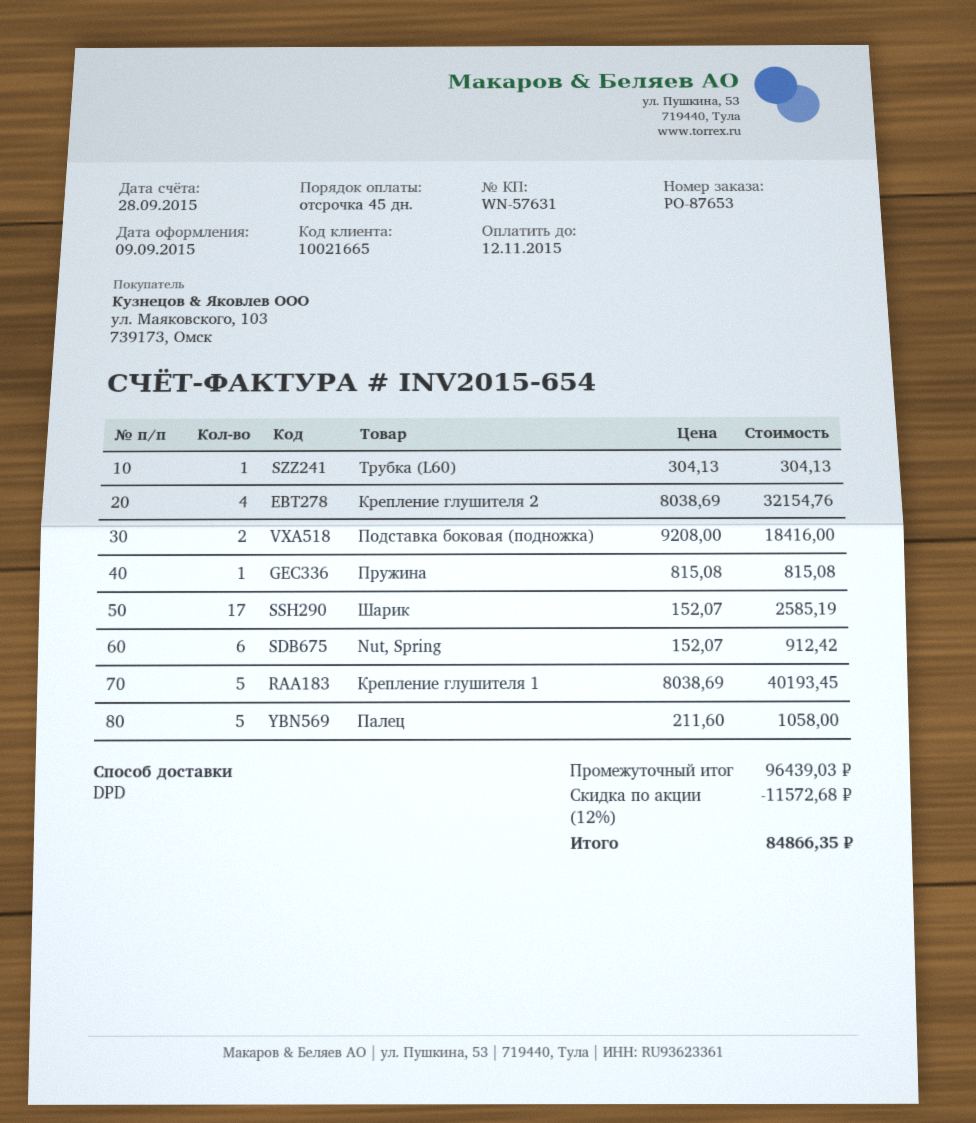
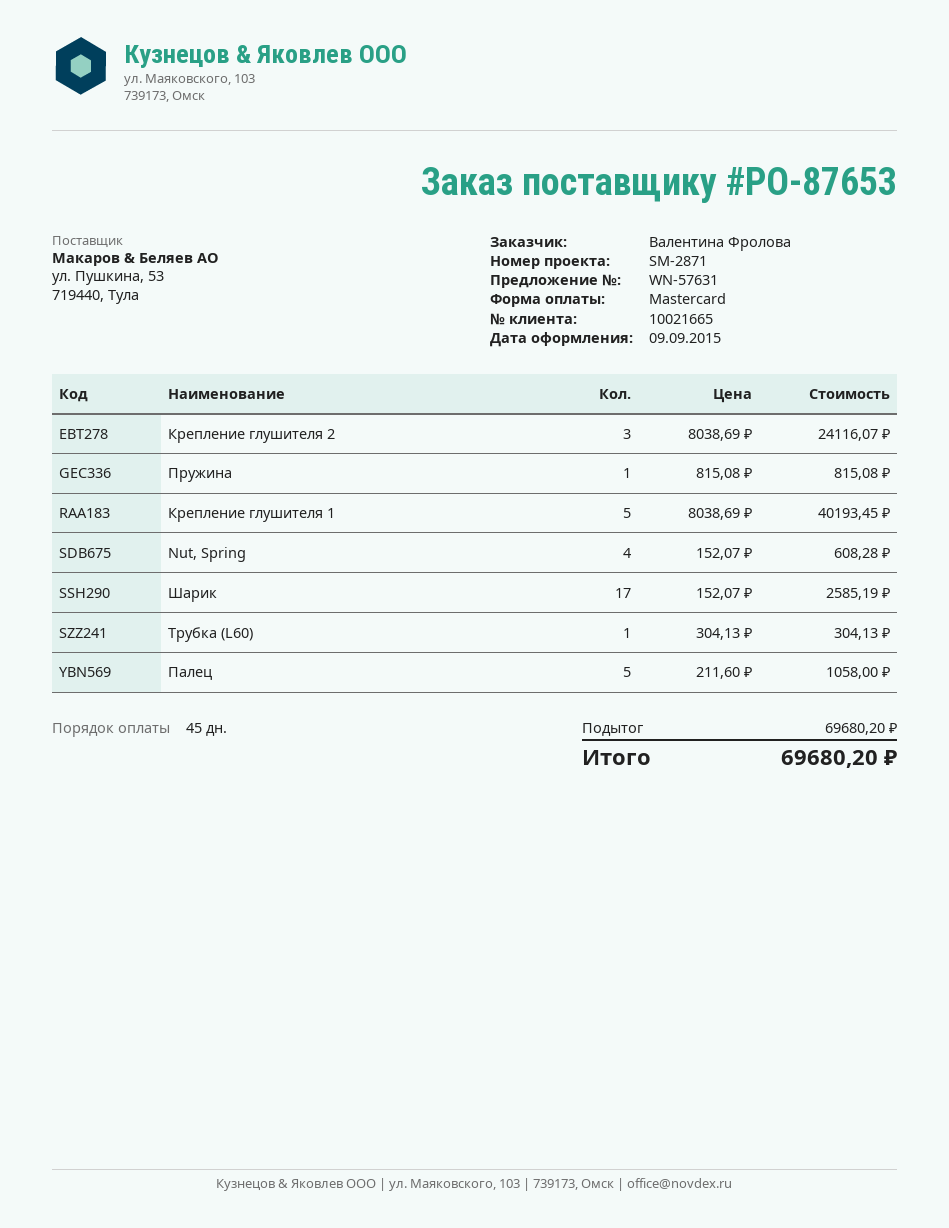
Крепление глушителя 2: 4 x 8038.69 = 32154.76 -> 3 x 8038.69 = 24116.07
Подставка боковая (подножка): 2 x 9208.00 = 18416.00 -> none
Nut, Spring: 6 x 152.07 = 912.42 -> 4 x 152.07 = 608.28
subtotal: 96439.03 -> 69680.20
discount: 12% = 11572.68 -> none
total: 84866.35 -> 69680.20

